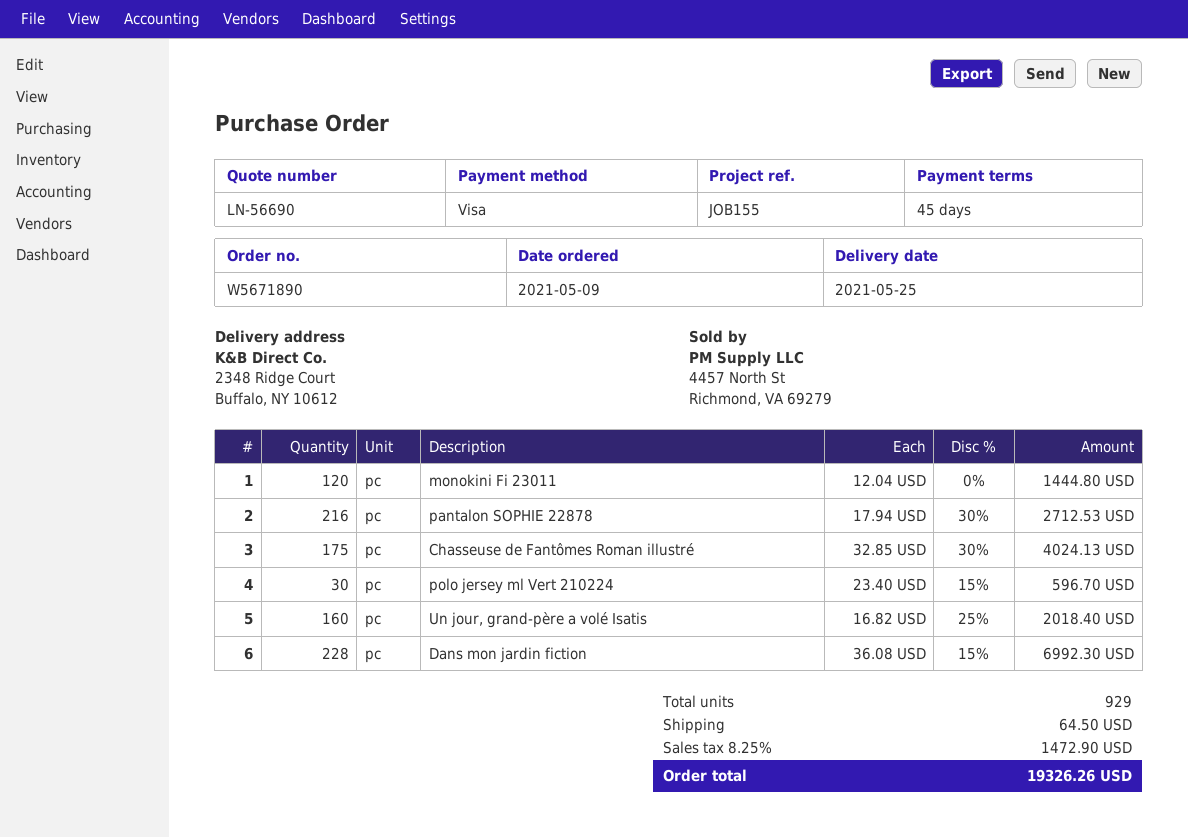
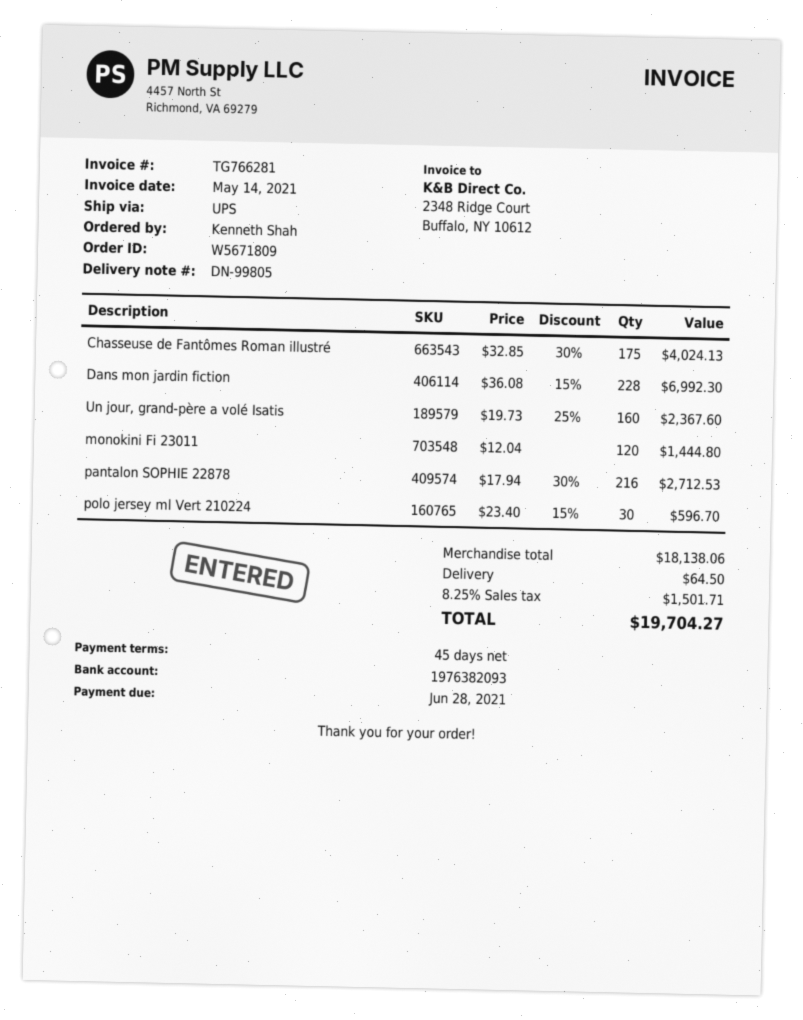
order number: W5671890 -> W5671809
Un jour, grand-père a volé Isatis: 160 x 16.82 - 25% = 2018.40 -> 160 x 19.73 - 25% = 2367.60
tax: 8.25% = 1472.90 -> 8.25% = 1501.71
total: 19326.26 -> 19704.27

